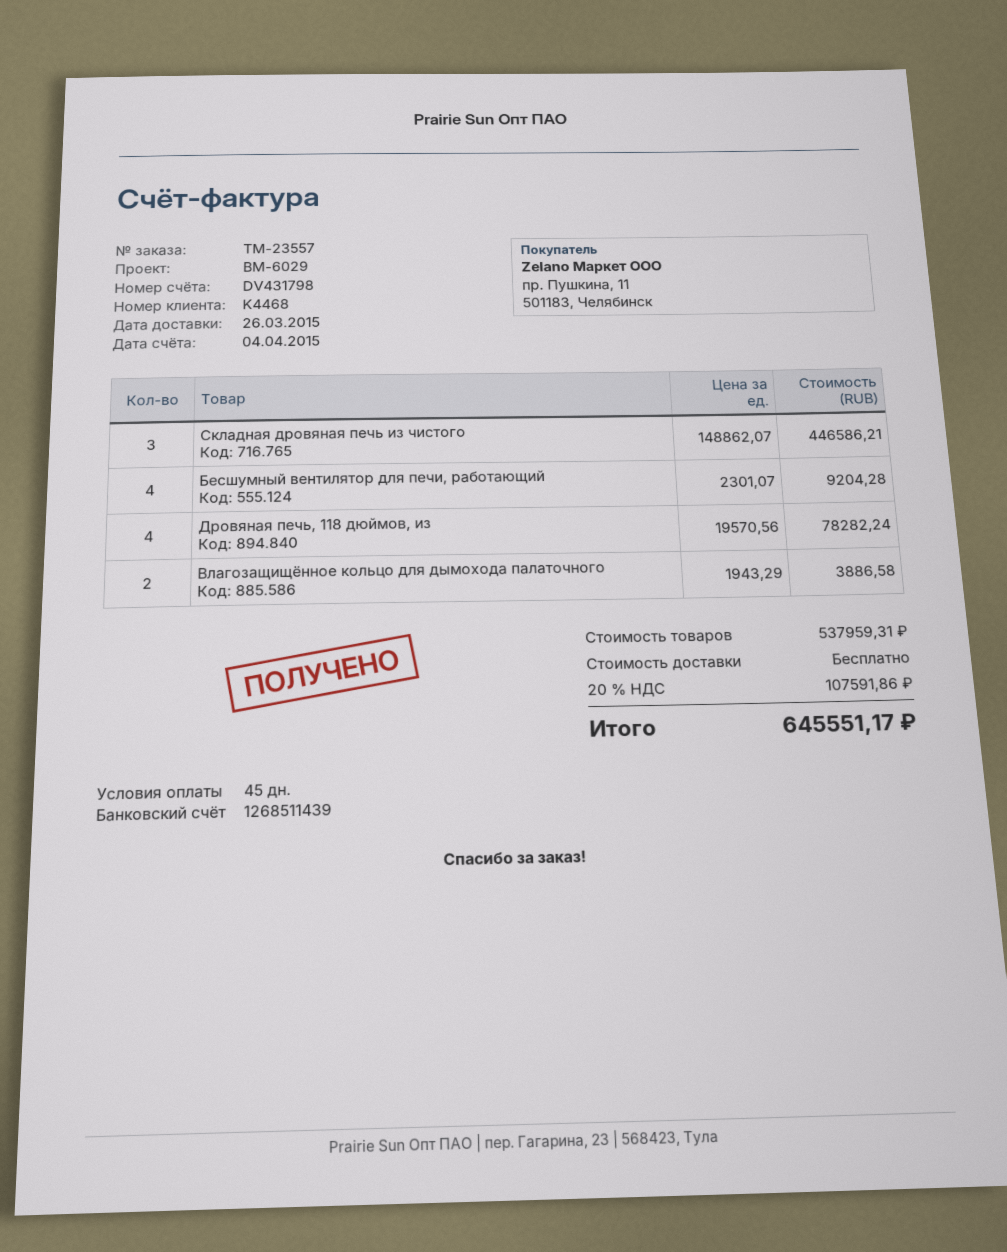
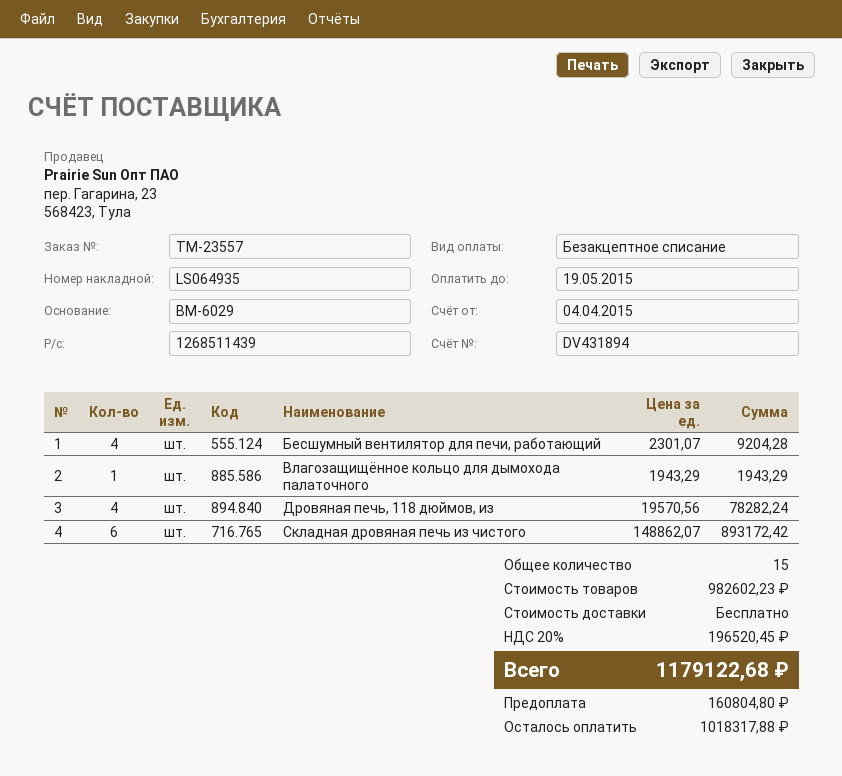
invoice number: DV431798 -> DV431894
Складная дровяная печь из чистого: 3 x 148862.07 = 446586.21 -> 6 x 148862.07 = 893172.42
Влагозащищённое кольцо для дымохода палаточного: 2 x 1943.29 = 3886.58 -> 1 x 1943.29 = 1943.29
subtotal: 537959.31 -> 982602.23
tax: 20% = 107591.86 -> 20% = 196520.45
total: 645551.17 -> 1179122.68

